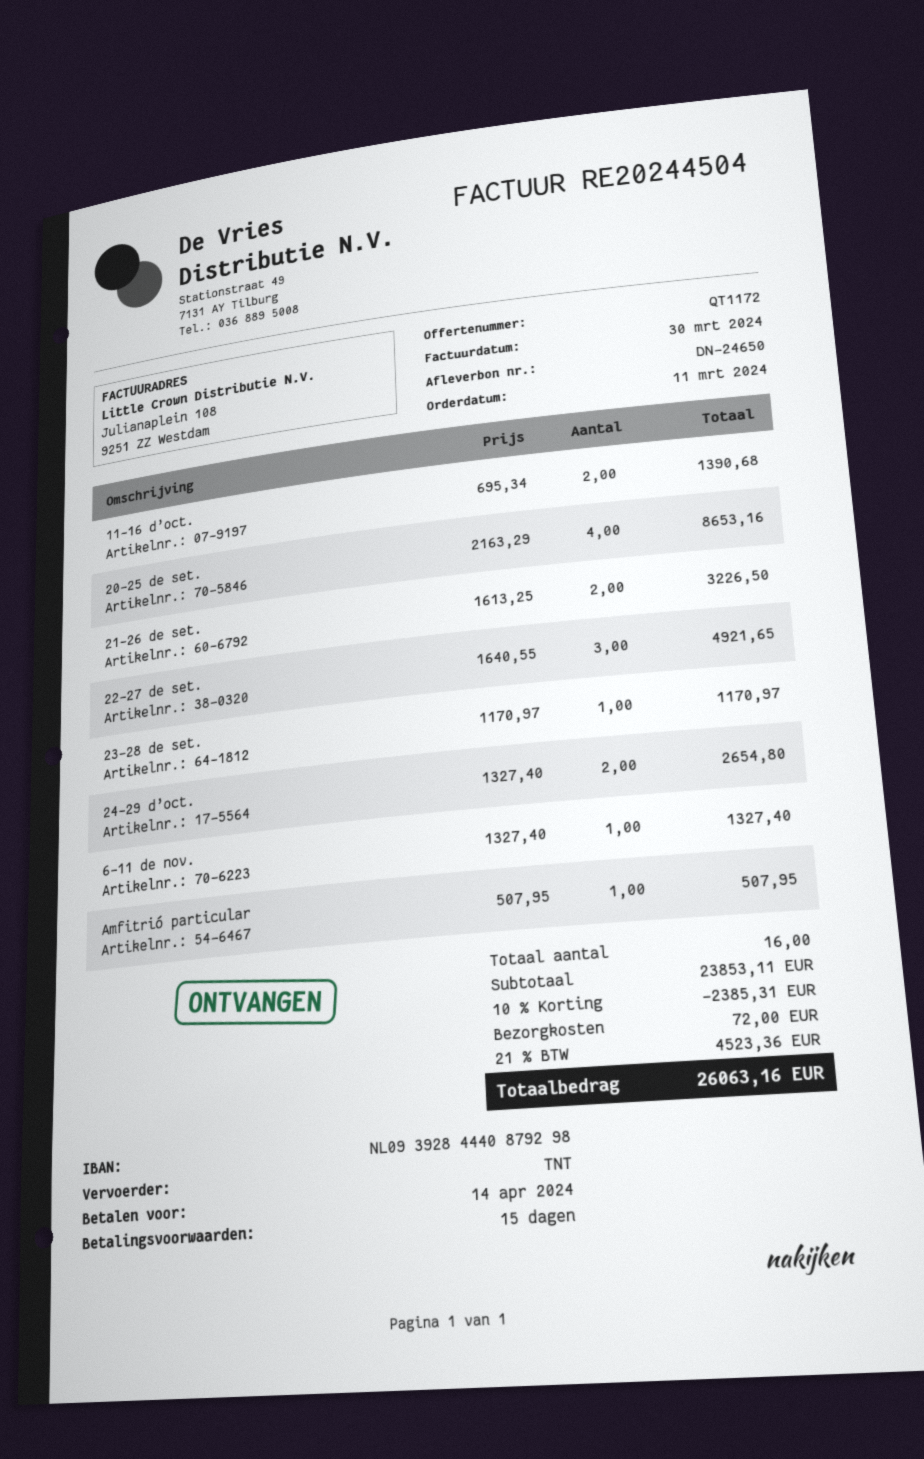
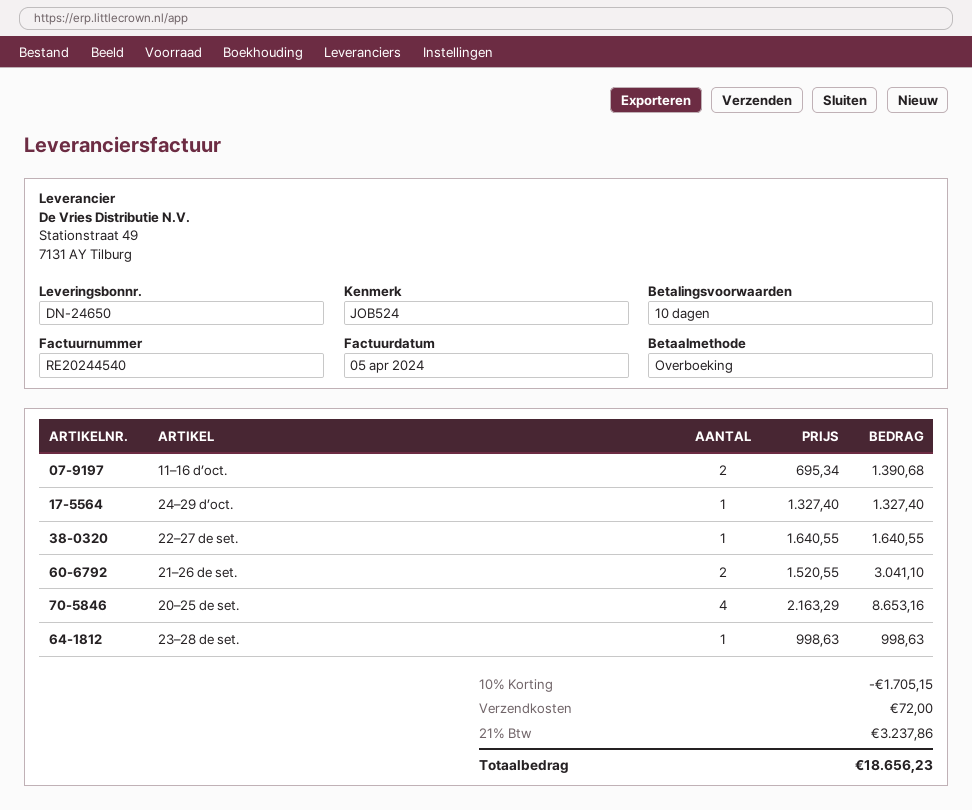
invoice number: RE20244504 -> RE20244540
invoice date: 2024-03-30 -> 2024-04-05
payment terms: 15 days -> 10 days
21–26 de set.: 2 x 1613.25 = 3226.50 -> 2 x 1520.55 = 3041.10
22–27 de set.: 3 x 1640.55 = 4921.65 -> 1 x 1640.55 = 1640.55
23–28 de set.: 1 x 1170.97 = 1170.97 -> 1 x 998.63 = 998.63
24–29 d’oct.: 2 x 1327.40 = 2654.80 -> 1 x 1327.40 = 1327.40
6–11 de nov.: 1 x 1327.40 = 1327.40 -> none
Amfitrió particular: 1 x 507.95 = 507.95 -> none
discount: 10% = 2385.31 -> 10% = 1705.15
tax: 21% = 4523.36 -> 21% = 3237.86
total: 26063.16 -> 18656.23

